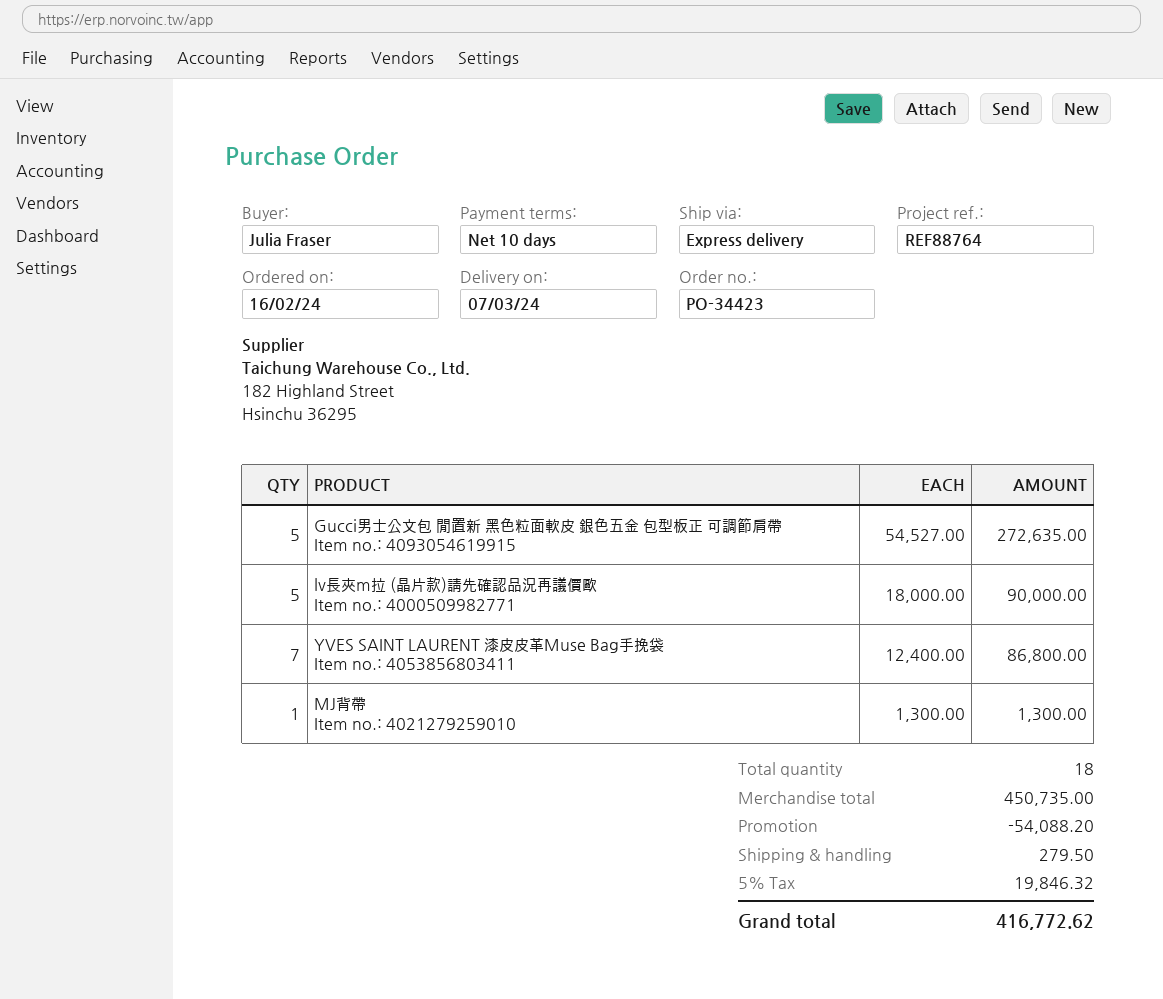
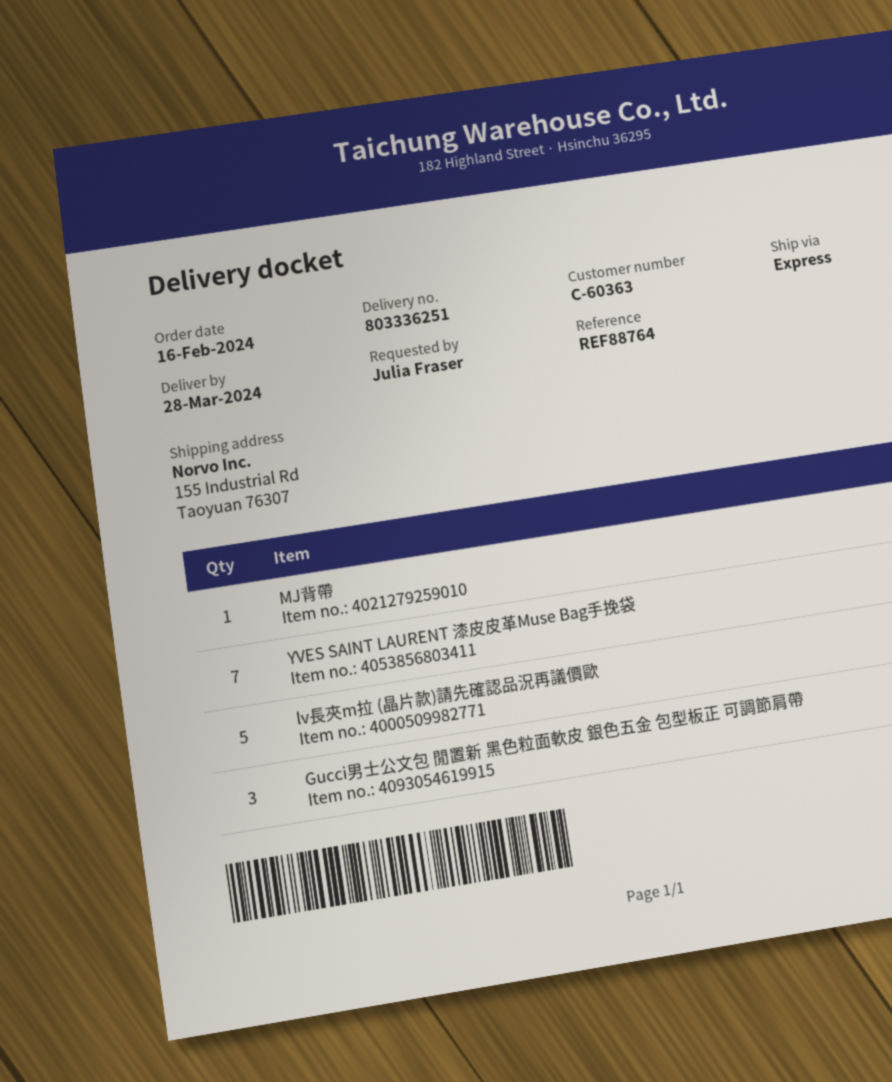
delivery date: 2024-03-07 -> 2024-03-28
Gucci男士公文包 閒置新 黑色粒面軟皮 銀色五金 包型板正 可調節肩帶: 5 -> 3

